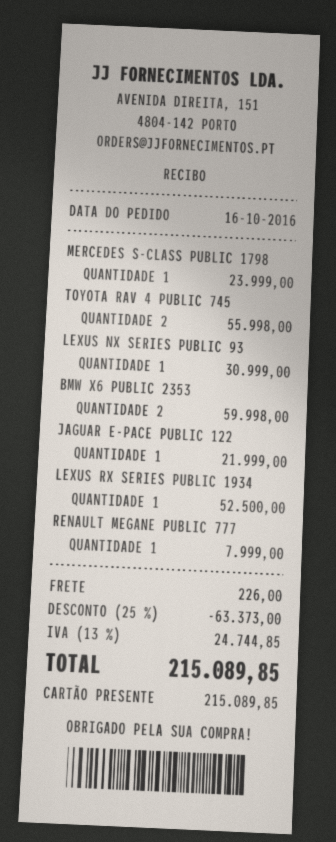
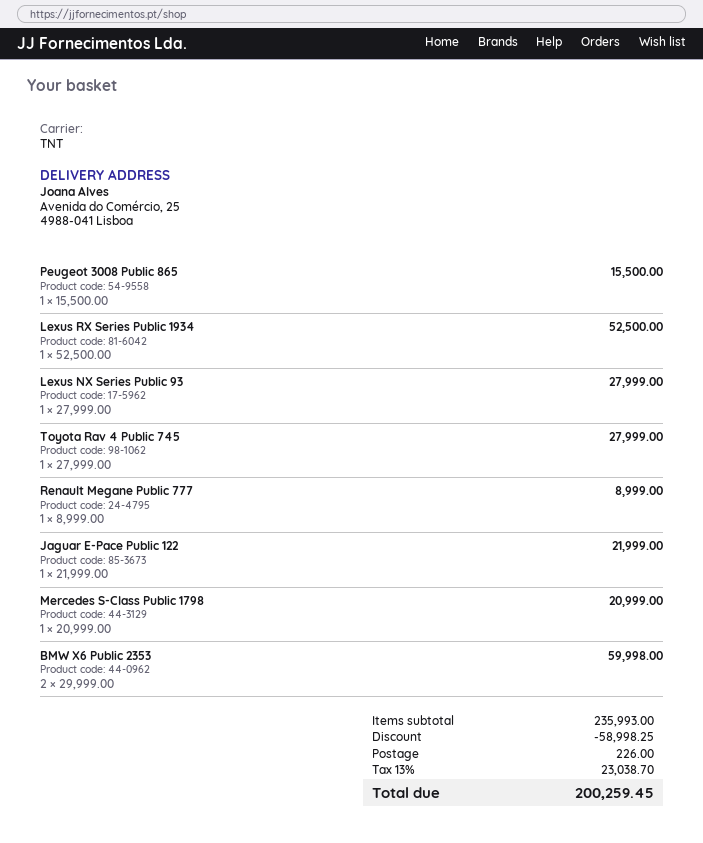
MERCEDES S-CLASS PUBLIC 1798: 1 for 23999.00 -> 1 for 20999.00
TOYOTA RAV 4 PUBLIC 745: 2 for 55998.00 -> 1 for 27999.00
LEXUS NX SERIES PUBLIC 93: 1 for 30999.00 -> 1 for 27999.00
RENAULT MEGANE PUBLIC 777: 1 for 7999.00 -> 1 for 8999.00
Peugeot 3008 Public 865: none -> 1 for 15500.00
discount: 63373.00 -> 58998.25
tax: 13% = 24744.85 -> 13% = 23038.70
total: 215089.85 -> 200259.45

